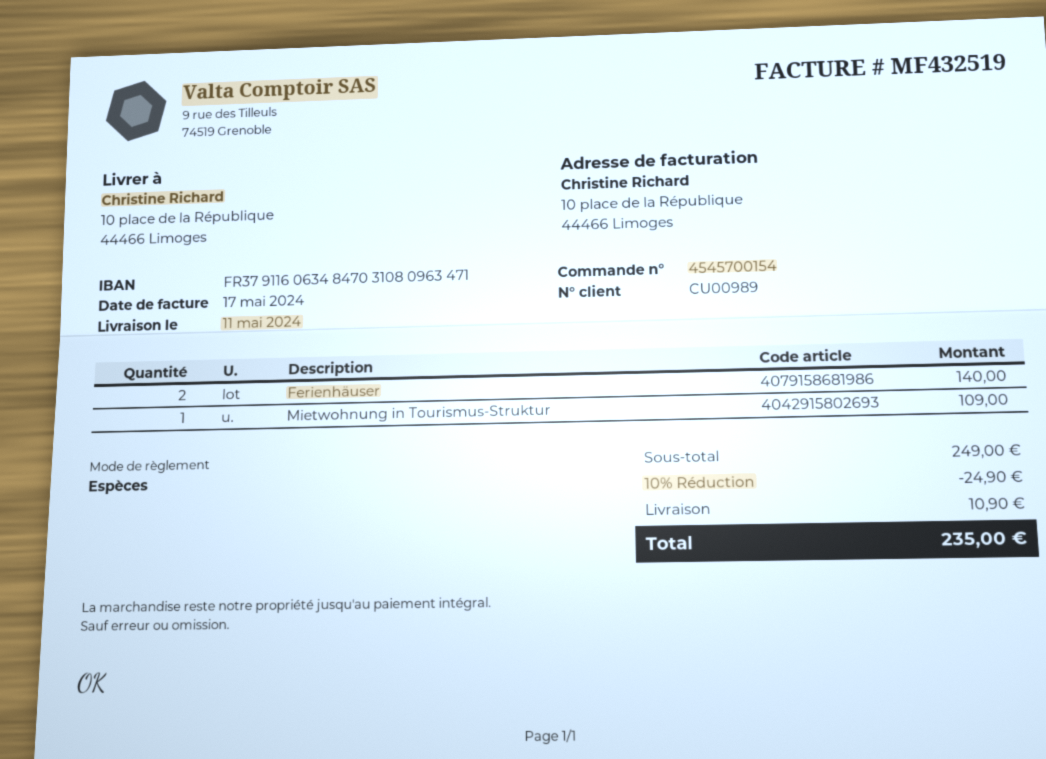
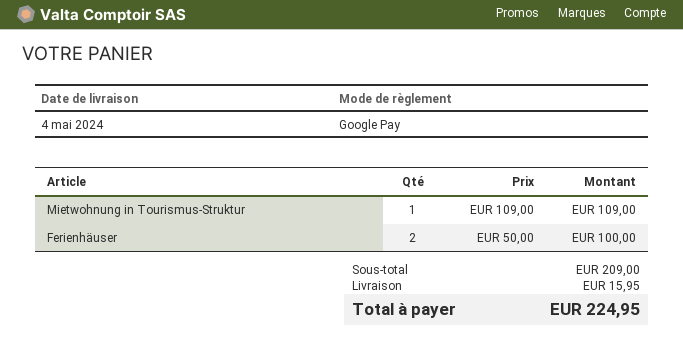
delivery date: 2024-05-11 -> 2024-05-04
payment method: cash -> Google Pay
Ferienhäuser: 2 for 140.00 -> 2 for 100.00
subtotal: 249.00 -> 209.00
discount: 10% = 24.90 -> none
shipping: 10.90 -> 15.95
total: 235.00 -> 224.95

